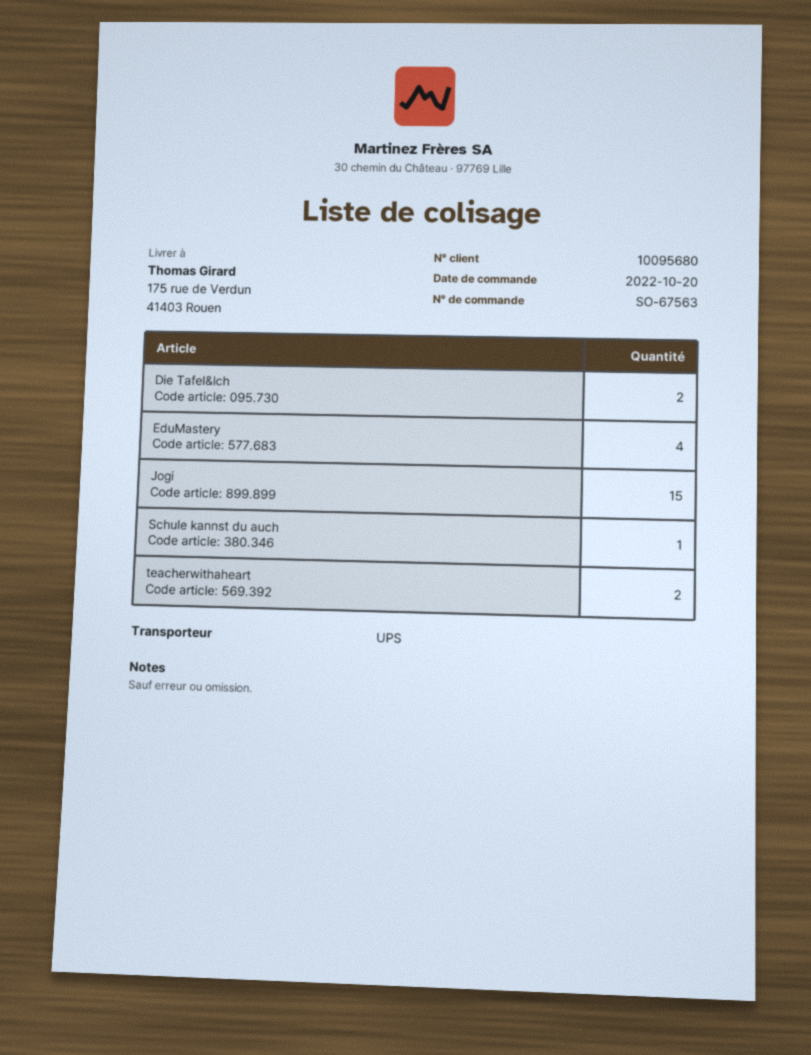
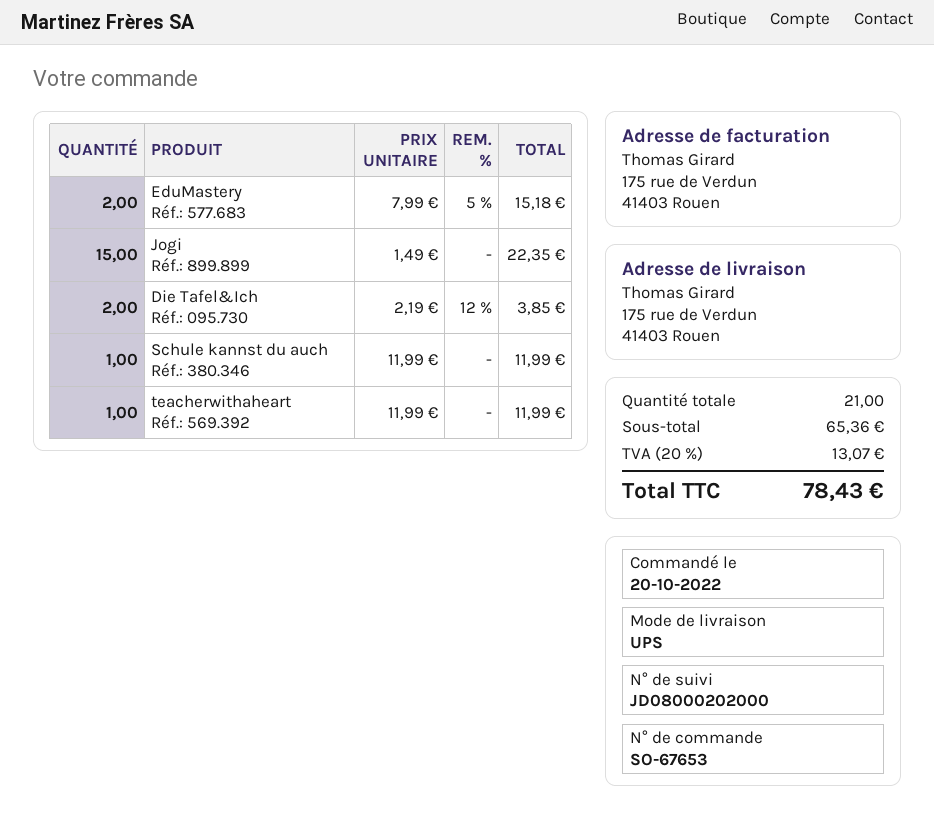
order number: SO-67563 -> SO-67653
EduMastery: 4 -> 2
teacherwithaheart: 2 -> 1

